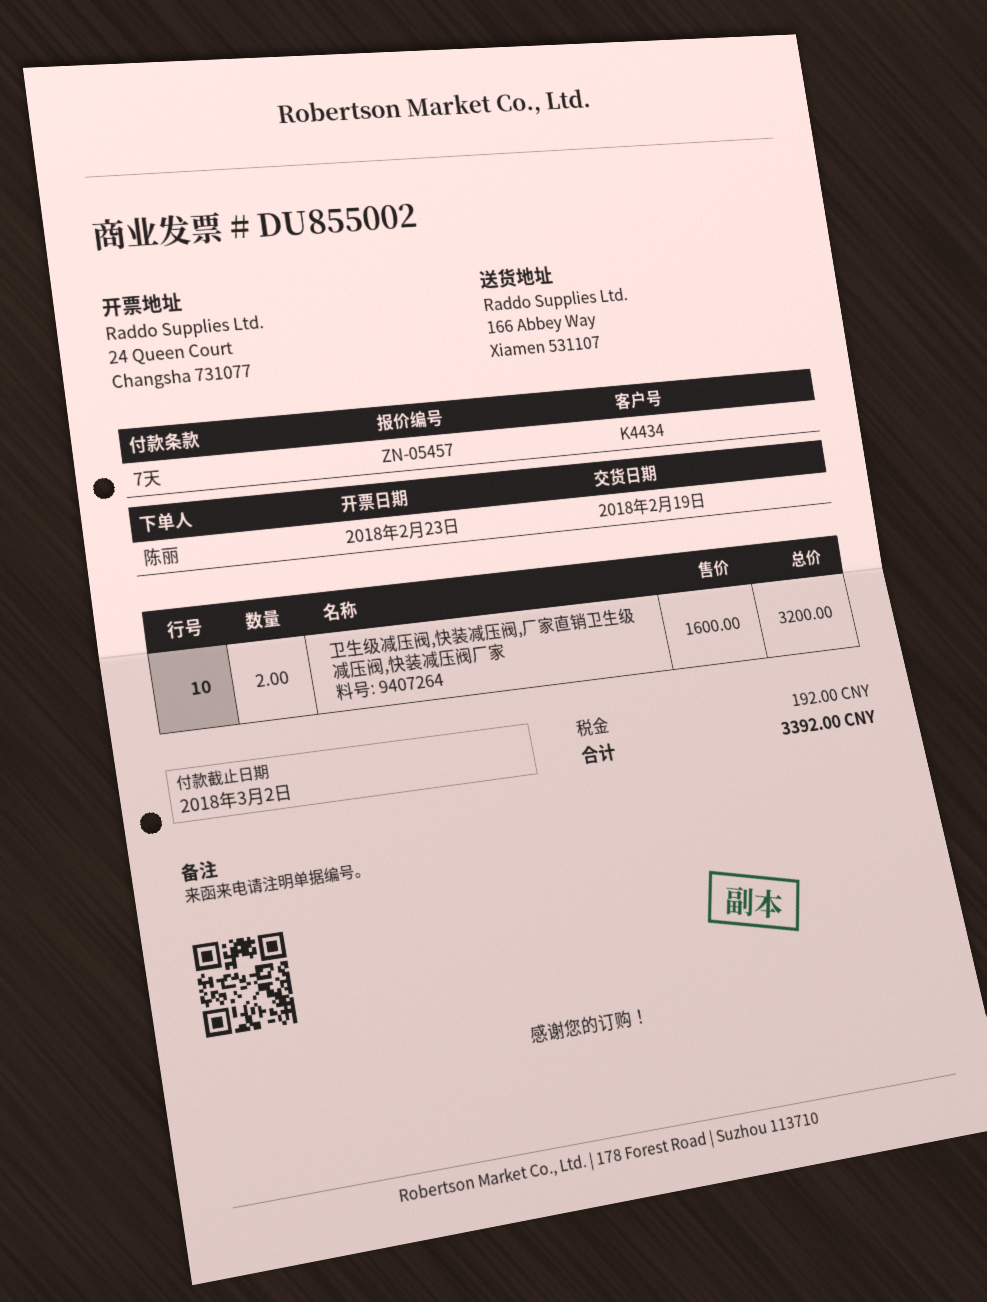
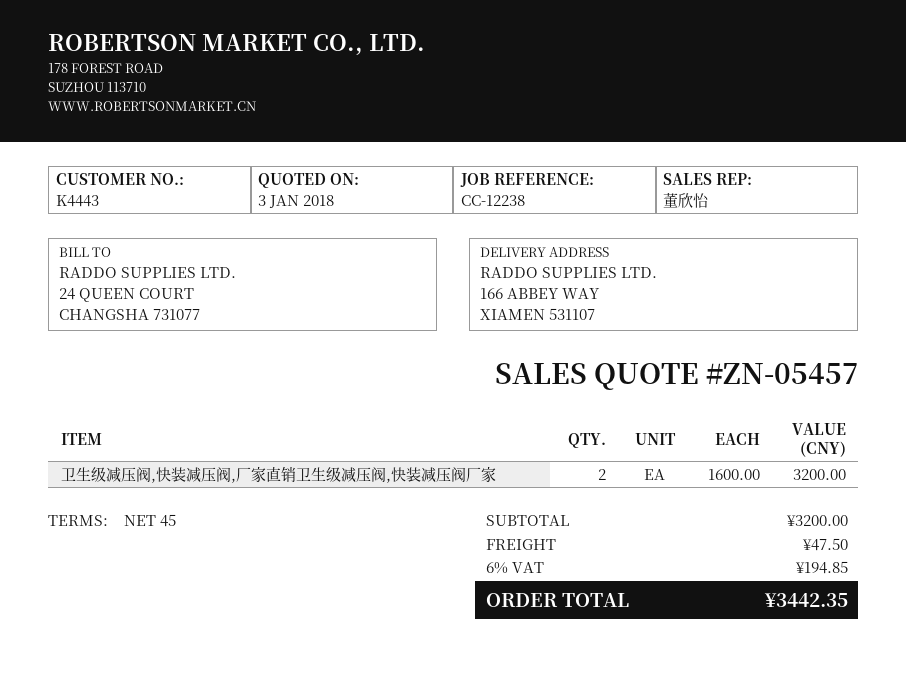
payment terms: 7 days -> 45 days
customer number: K4434 -> K4443
shipping: none -> 47.50
tax: 192.00 -> 194.85
total: 3392.00 -> 3442.35

